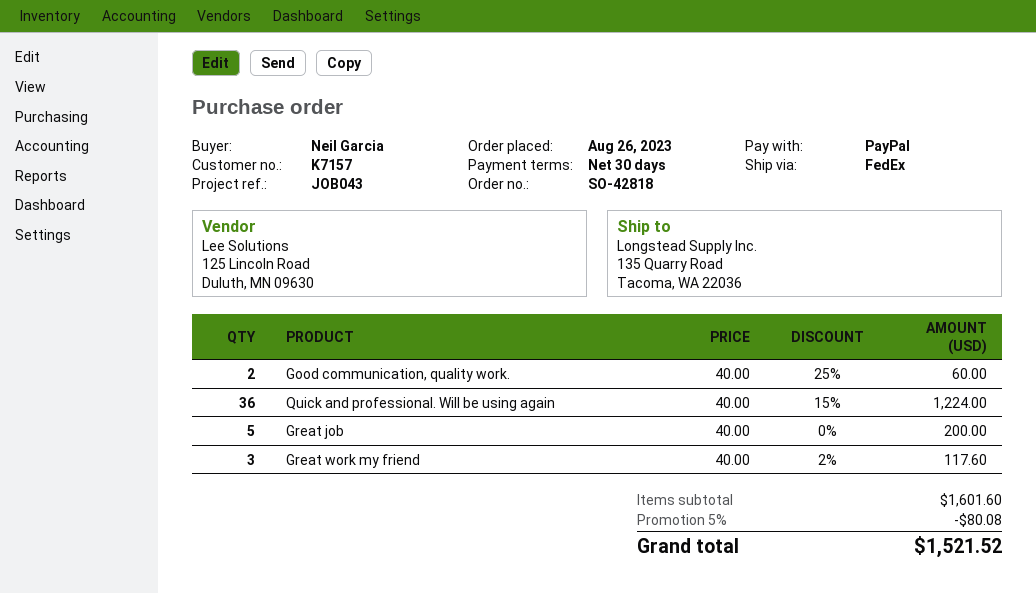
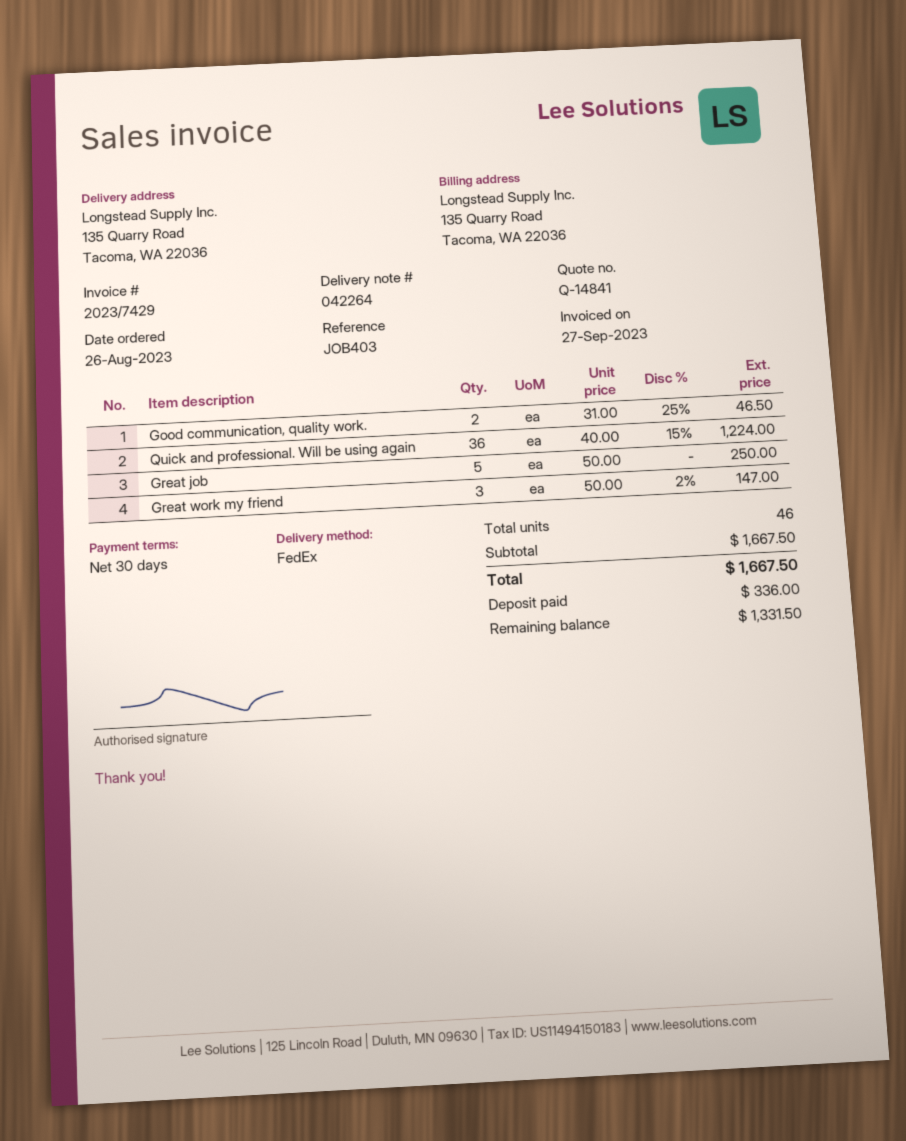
reference: JOB043 -> JOB403
Good communication, quality work.: 2 x 40.00 - 25% = 60.00 -> 2 x 31.00 - 25% = 46.50
Great job: 5 x 40.00 = 200.00 -> 5 x 50.00 = 250.00
Great work my friend: 3 x 40.00 - 2% = 117.60 -> 3 x 50.00 - 2% = 147.00
subtotal: 1601.60 -> 1667.50
discount: 5% = 80.08 -> none
total: 1521.52 -> 1667.50

